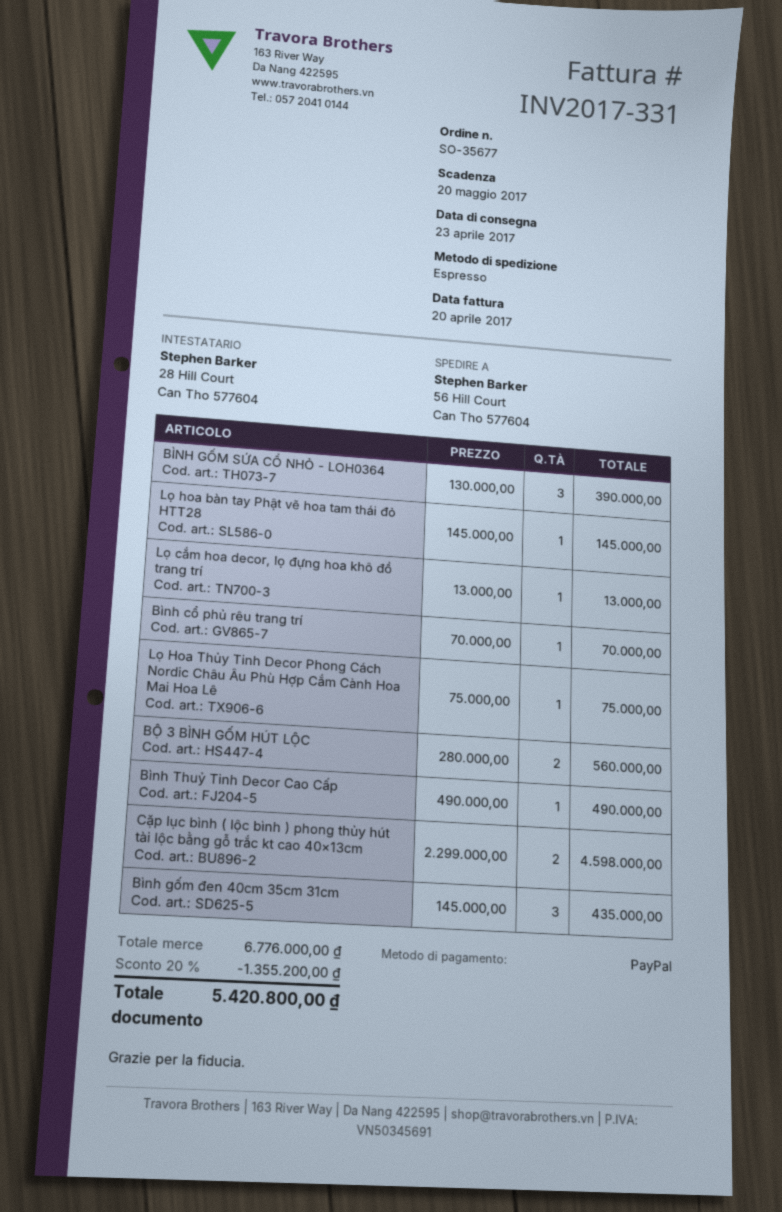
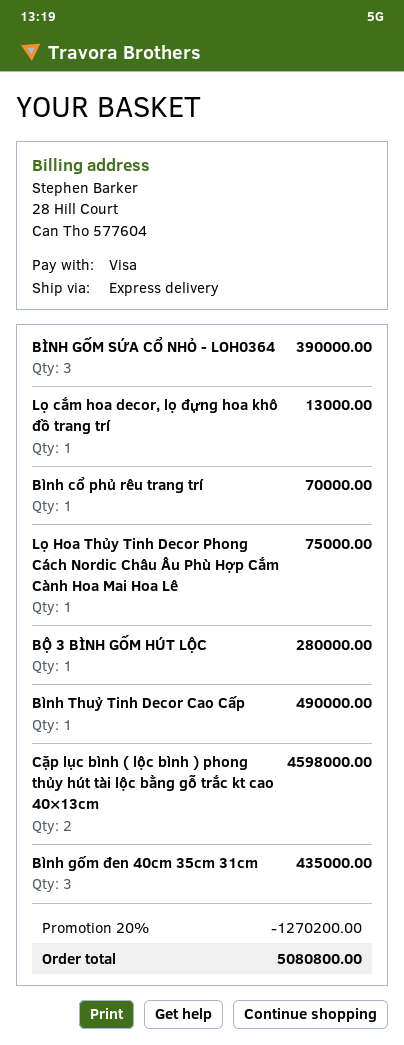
payment method: PayPal -> Visa
Lọ hoa bàn tay Phật vẽ hoa tam thái đỏ HTT28: 1 for 145000.00 -> none
BỘ 3 BÌNH GỐM HÚT LỘC: 2 for 560000.00 -> 1 for 280000.00
discount: 20% = 1355200.00 -> 20% = 1270200.00
total: 5420800.00 -> 5080800.00

